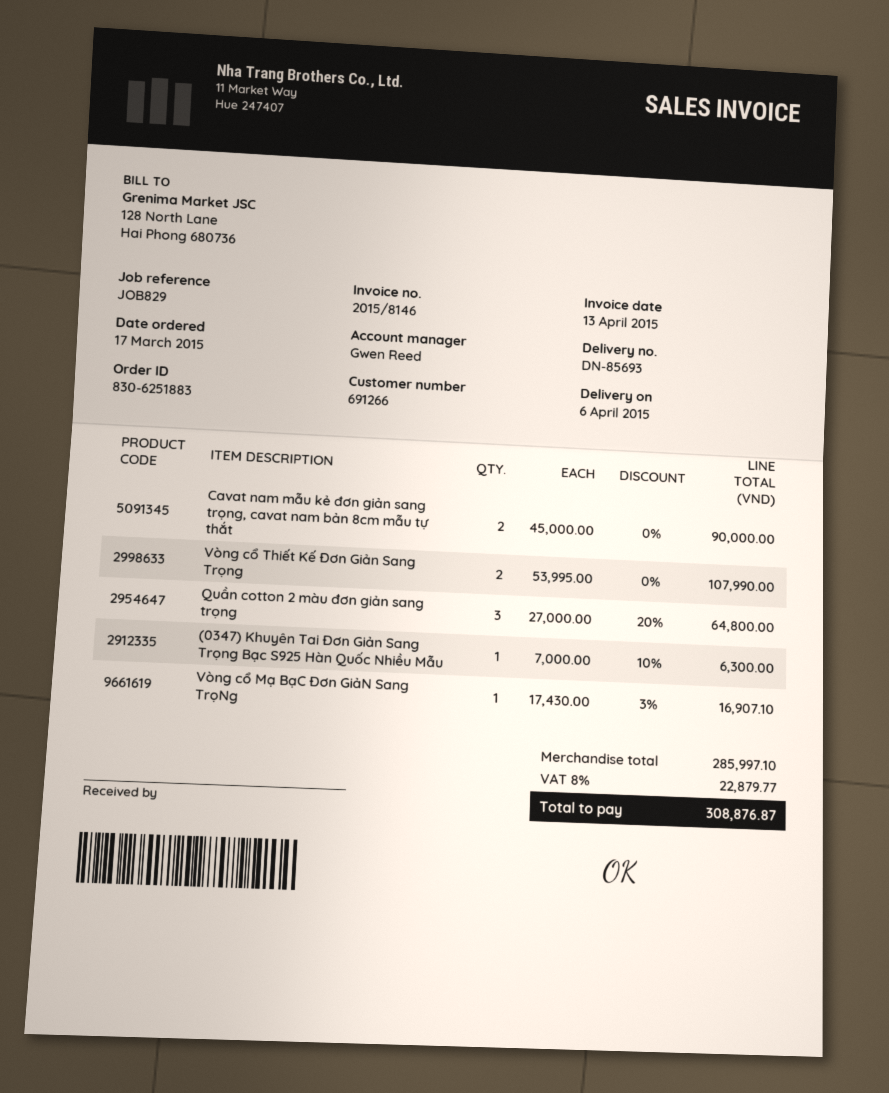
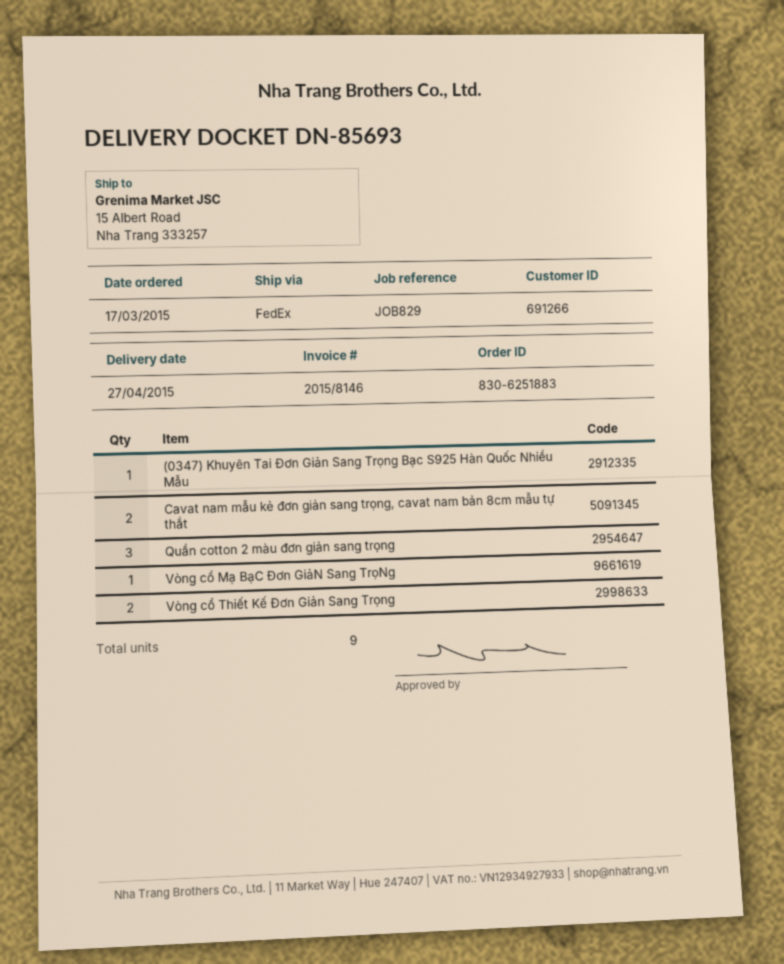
delivery date: 2015-04-06 -> 2015-04-27

